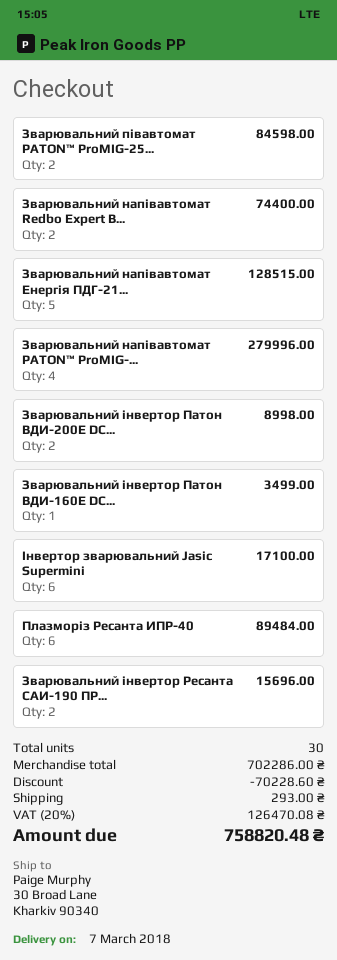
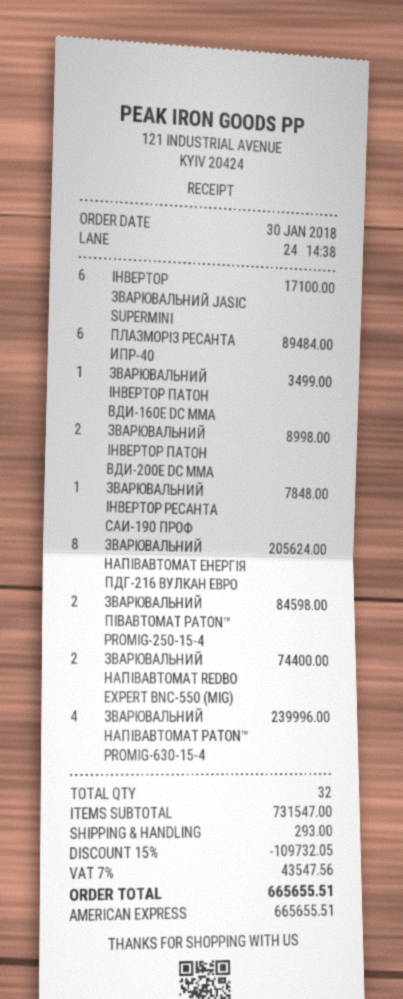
Зварювальний напівавтомат Енергія ПДГ-21...: 5 for 128515.00 -> 8 for 205624.00
Зварювальний напівавтомат PATON™ ProMIG-...: 4 for 279996.00 -> 4 for 239996.00
Зварювальний інвертор Ресанта САИ-190 ПР...: 2 for 15696.00 -> 1 for 7848.00
total quantity: 30 -> 32
subtotal: 702286.00 -> 731547.00
discount: 70228.60 -> 109732.05
tax: 20% = 126470.08 -> 7% = 43547.56
total: 758820.48 -> 665655.51

